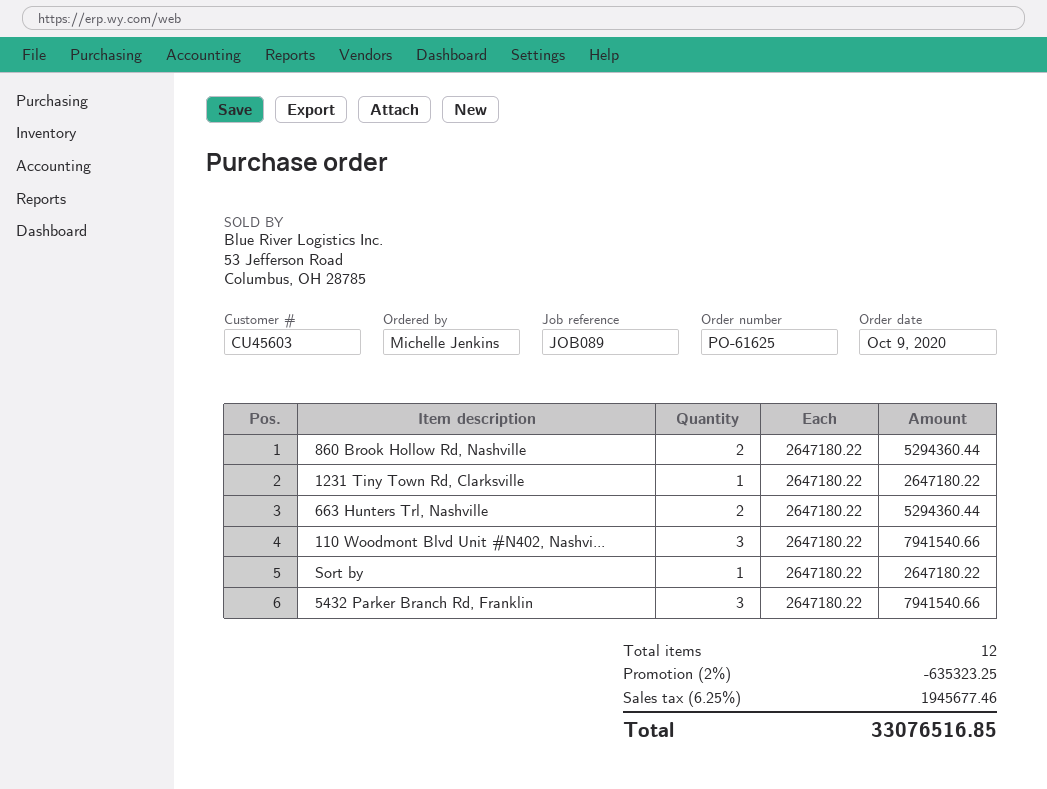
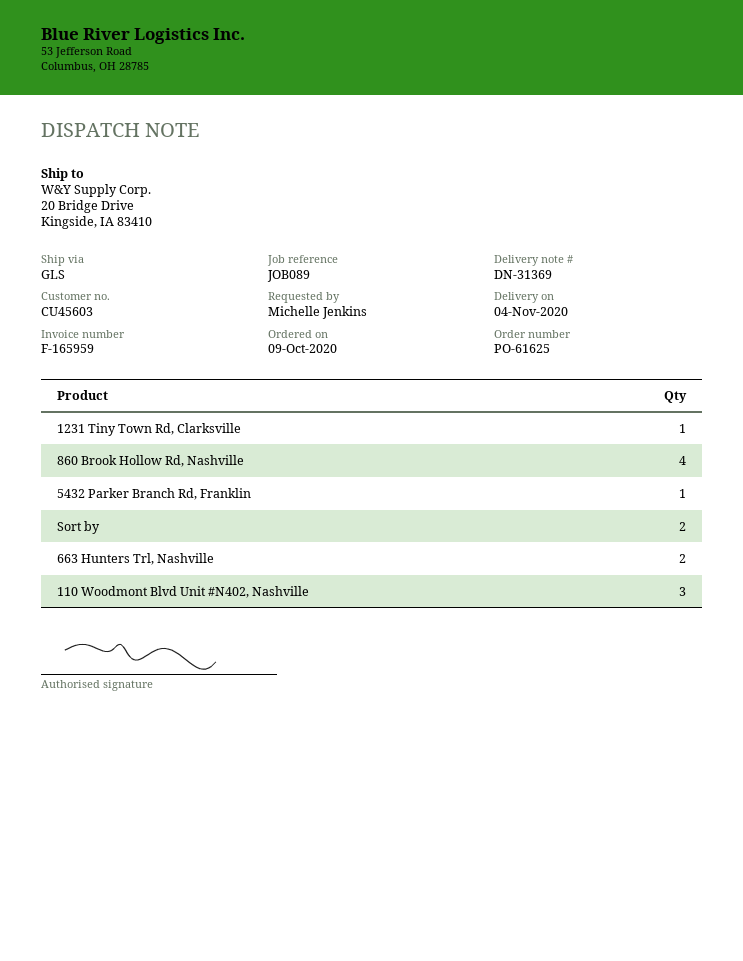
860 Brook Hollow Rd, Nashville: 2 -> 4
Sort by: 1 -> 2
5432 Parker Branch Rd, Franklin: 3 -> 1

